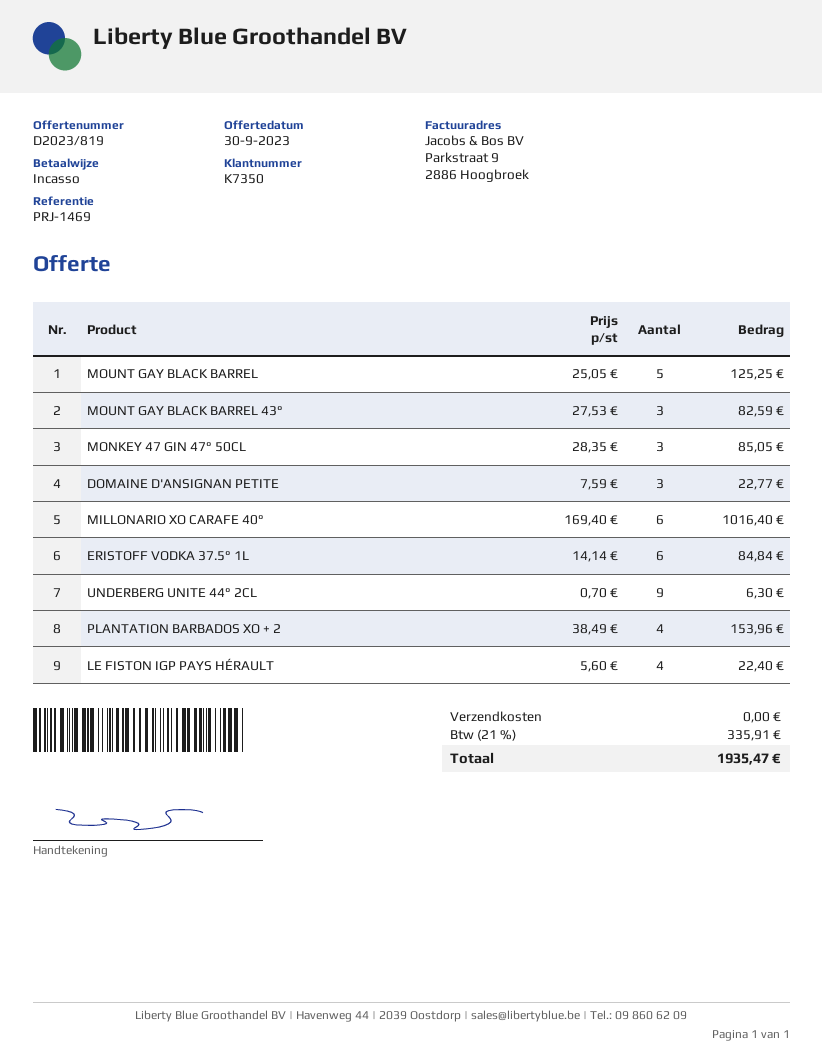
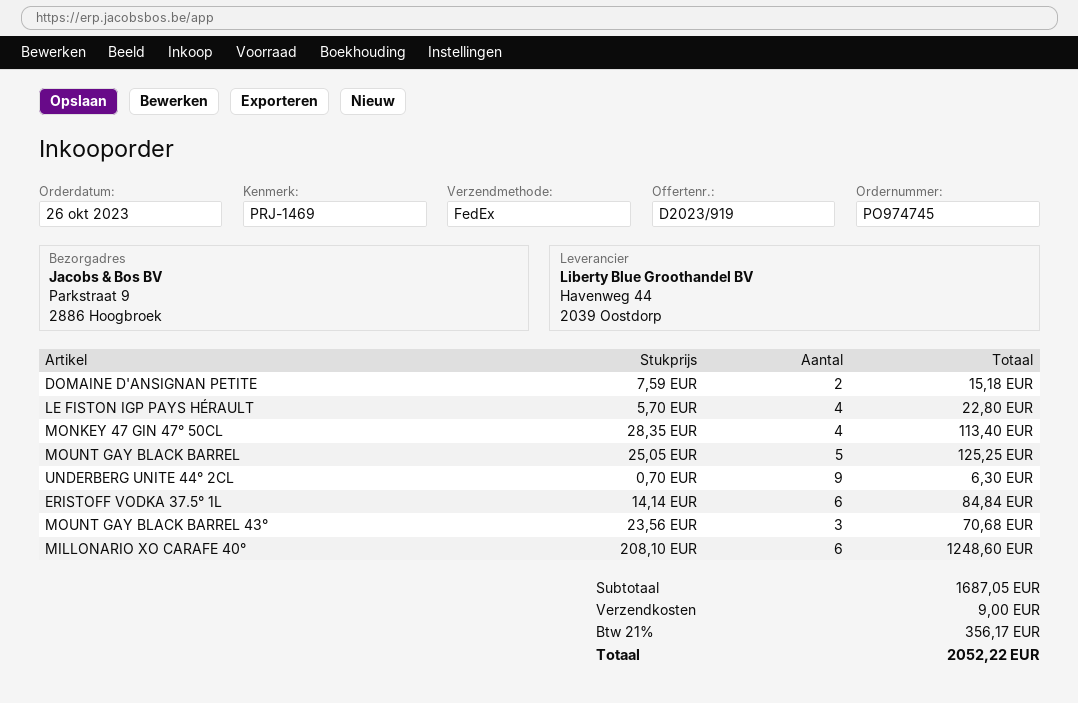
quote number: D2023/819 -> D2023/919
MOUNT GAY BLACK BARREL 43°: 3 x 27.53 = 82.59 -> 3 x 23.56 = 70.68
MONKEY 47 GIN 47° 50CL: 3 x 28.35 = 85.05 -> 4 x 28.35 = 113.40
DOMAINE D'ANSIGNAN PETITE: 3 x 7.59 = 22.77 -> 2 x 7.59 = 15.18
MILLONARIO XO CARAFE 40°: 6 x 169.40 = 1016.40 -> 6 x 208.10 = 1248.60
PLANTATION BARBADOS XO + 2: 4 x 38.49 = 153.96 -> none
LE FISTON IGP PAYS HÉRAULT: 4 x 5.60 = 22.40 -> 4 x 5.70 = 22.80
shipping: 0.00 -> 9.00
tax: 21% = 335.91 -> 21% = 356.17
total: 1935.47 -> 2052.22

